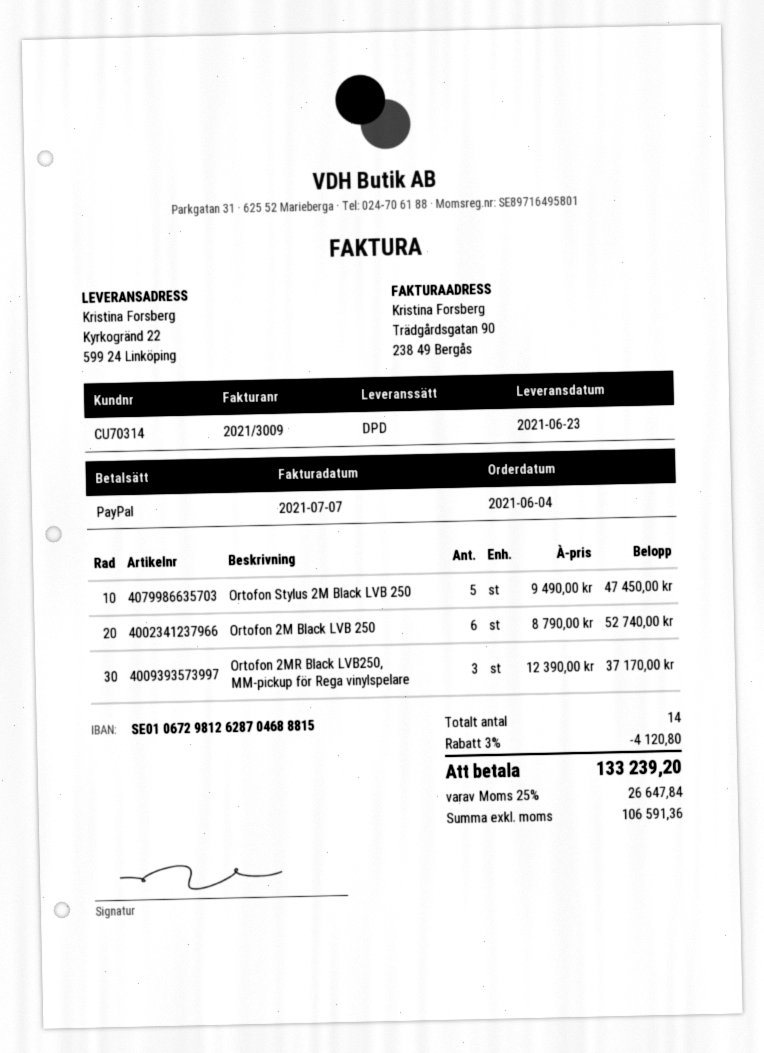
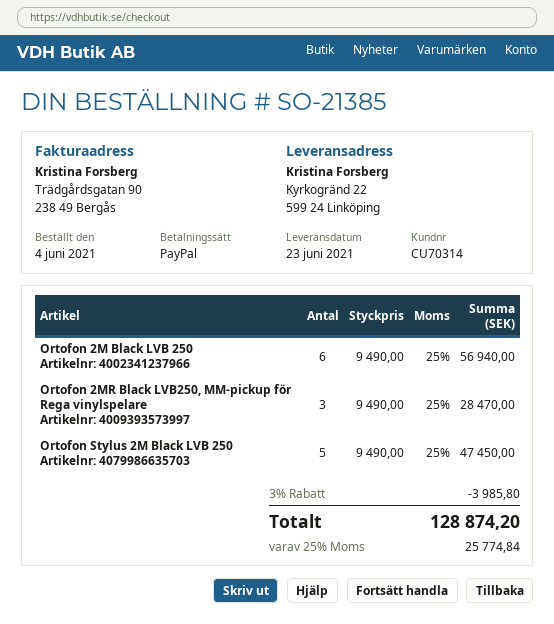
Ortofon 2M Black LVB 250: 6 x 8790.00 = 52740.00 -> 6 x 9490.00 = 56940.00
Ortofon 2MR Black LVB250, MM-pickup för Rega vinylspelare: 3 x 12390.00 = 37170.00 -> 3 x 9490.00 = 28470.00
discount: 3% = 4120.80 -> 3% = 3985.80
tax: 25% = 26647.84 -> 25% = 25774.84
total: 133239.20 -> 128874.20

